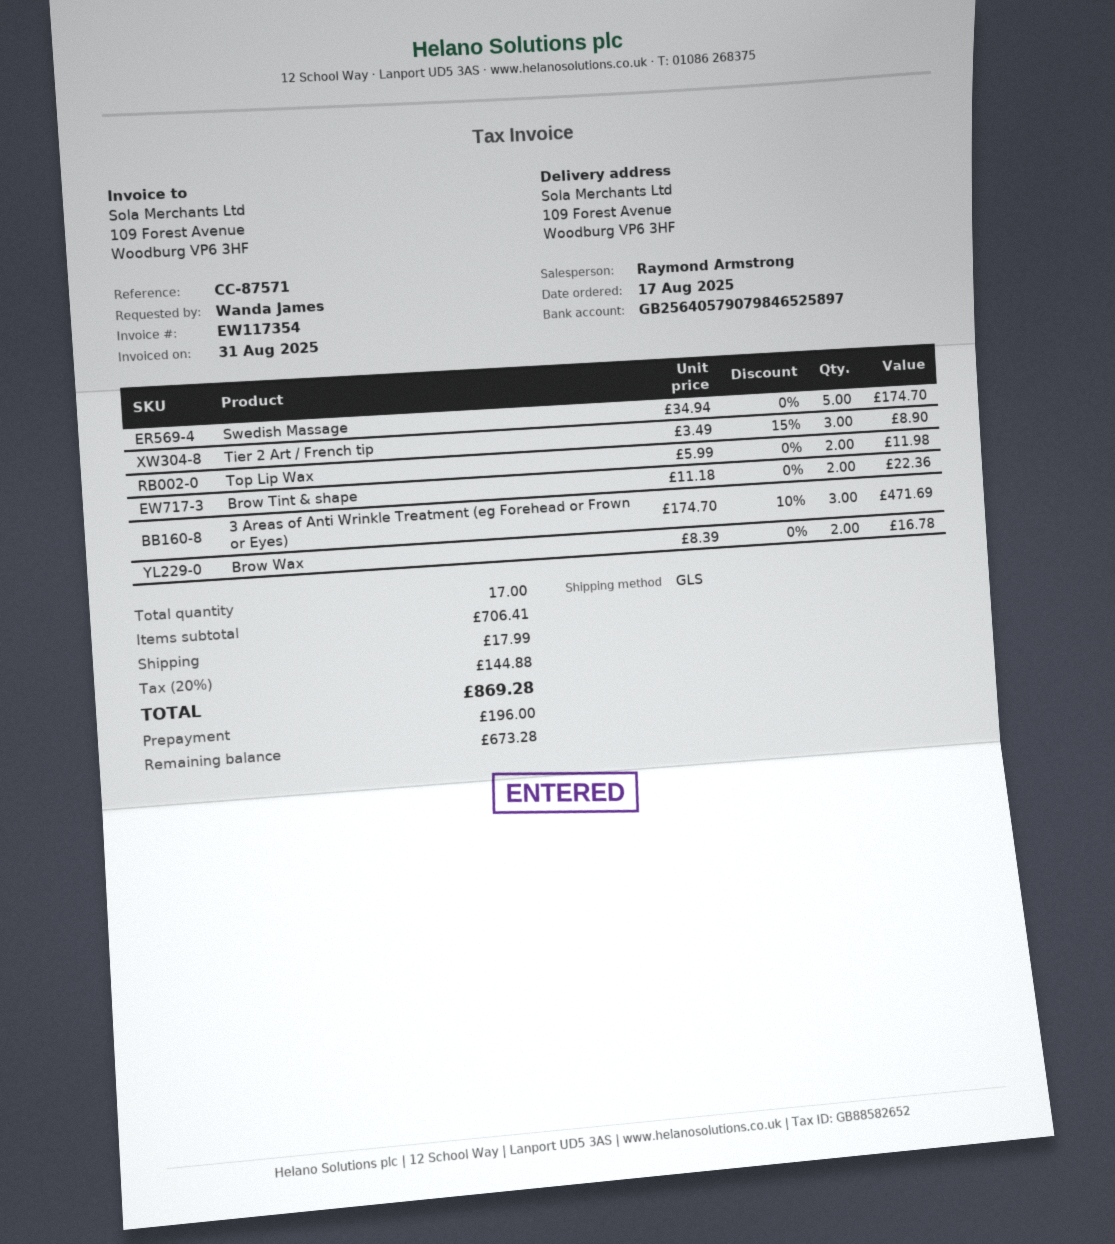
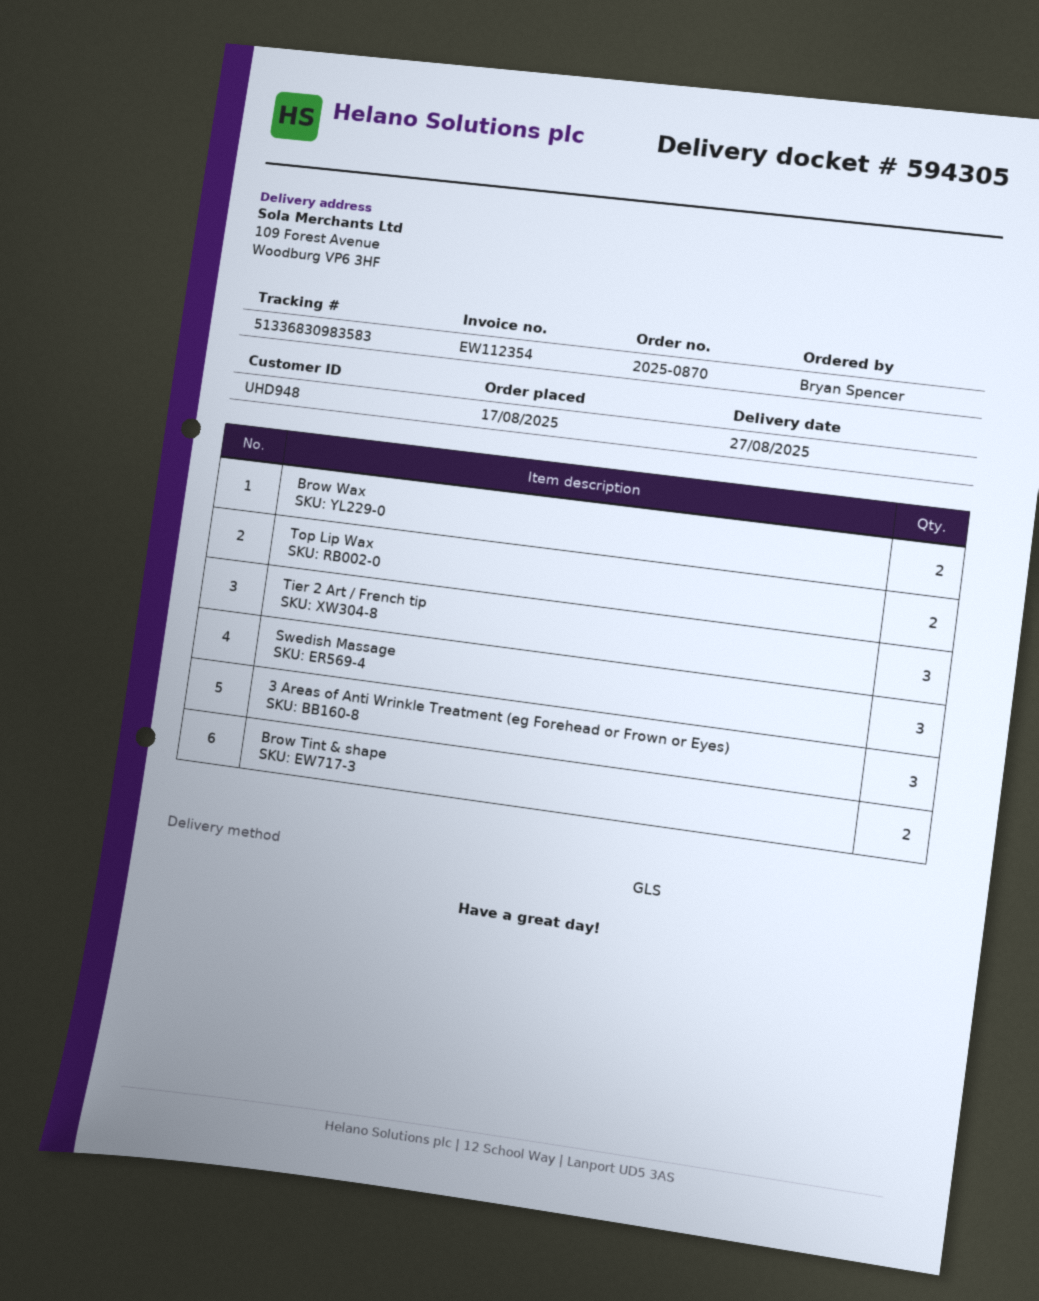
invoice number: EW117354 -> EW112354
ordered by: Wanda James -> Bryan Spencer
Swedish Massage: 5 -> 3

